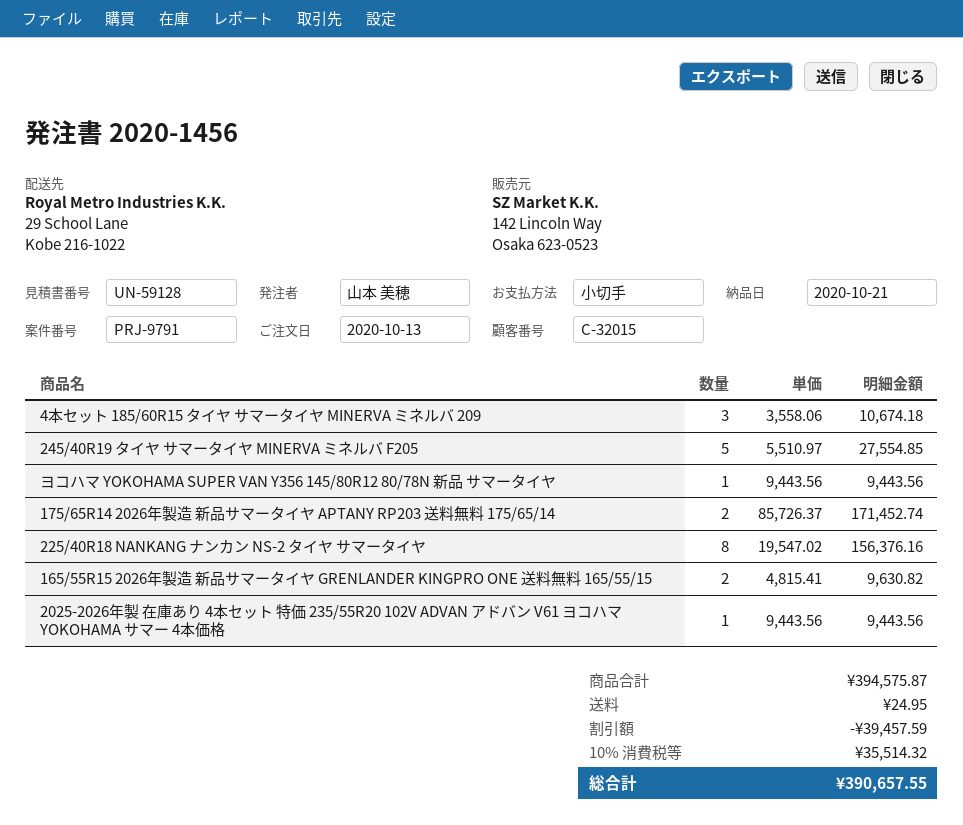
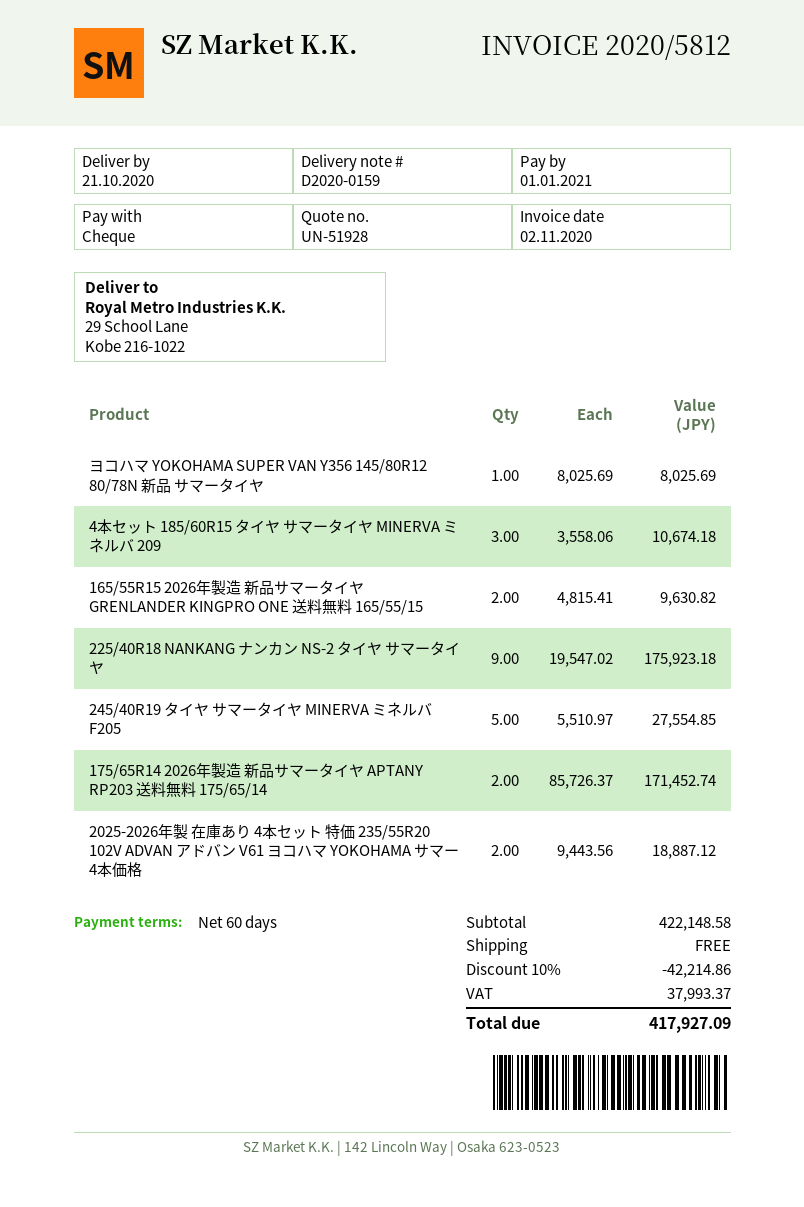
quote number: UN-59128 -> UN-51928
ヨコハマ YOKOHAMA SUPER VAN Y356 145/80R12 80/78N 新品 サマータイヤ: 1 x 9443.56 = 9443.56 -> 1 x 8025.69 = 8025.69
225/40R18 NANKANG ナンカン NS-2 タイヤ サマータイヤ: 8 x 19547.02 = 156376.16 -> 9 x 19547.02 = 175923.18
2025-2026年製 在庫あり 4本セット 特価 235/55R20 102V ADVAN アドバン V61 ヨコハマ YOKOHAMA サマー 4本価格: 1 x 9443.56 = 9443.56 -> 2 x 9443.56 = 18887.12
subtotal: 394575.87 -> 422148.58
discount: 39457.59 -> 42214.86
shipping: 24.95 -> 0.00
tax: 35514.32 -> 37993.37
total: 390657.55 -> 417927.09

